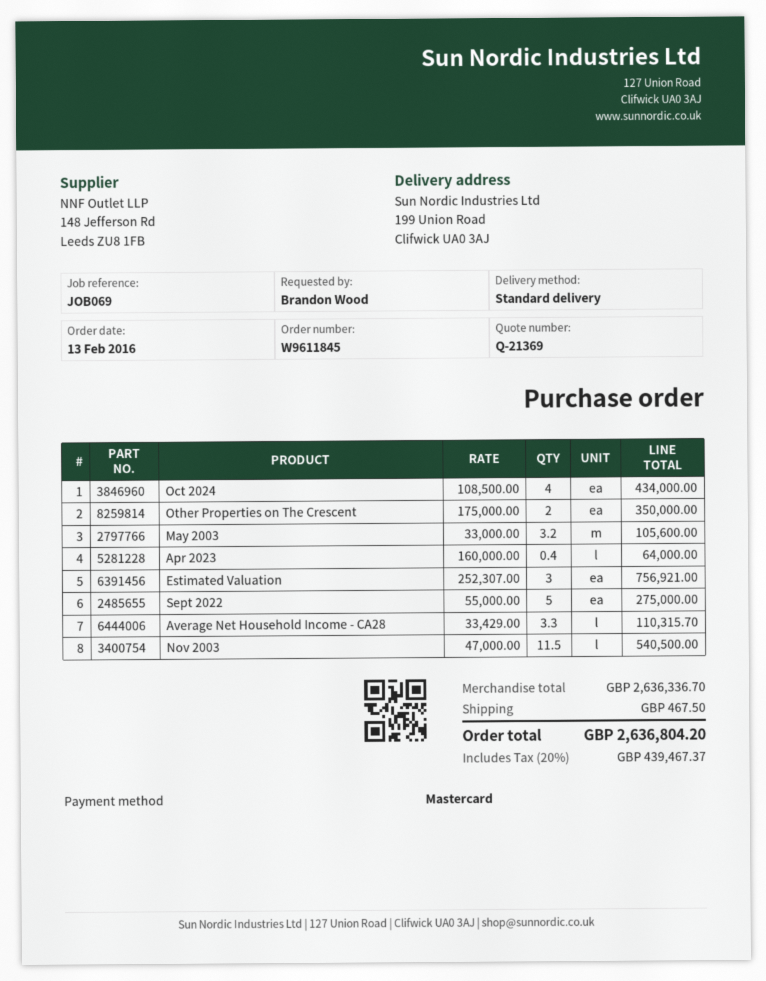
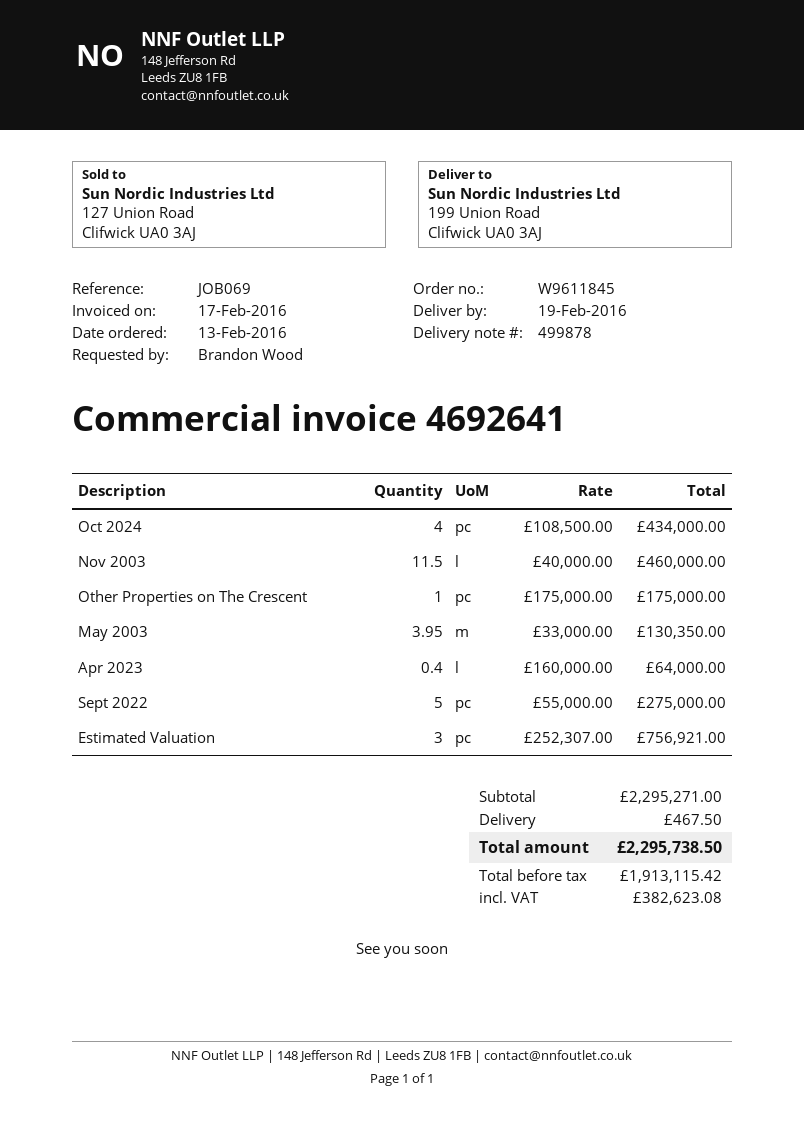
Other Properties on The Crescent: 2 x 175000.00 = 350000.00 -> 1 x 175000.00 = 175000.00
May 2003: 3.2 x 33000.00 = 105600.00 -> 3.95 x 33000.00 = 130350.00
Average Net Household Income - CA28: 3.3 x 33429.00 = 110315.70 -> none
Nov 2003: 11.5 x 47000.00 = 540500.00 -> 11.5 x 40000.00 = 460000.00
subtotal: 2636336.70 -> 2295271.00
tax: 439467.37 -> 382623.08
total: 2636804.20 -> 2295738.50

